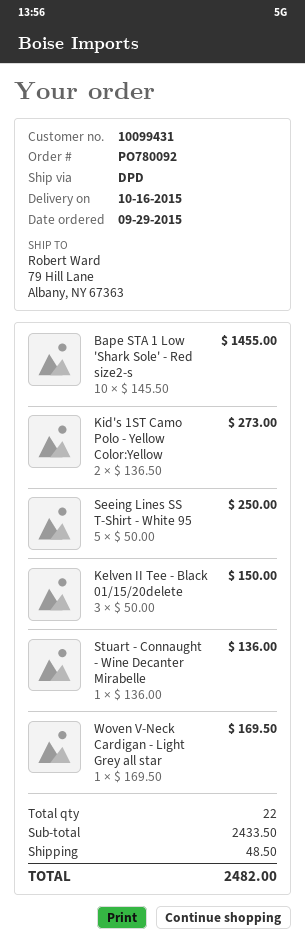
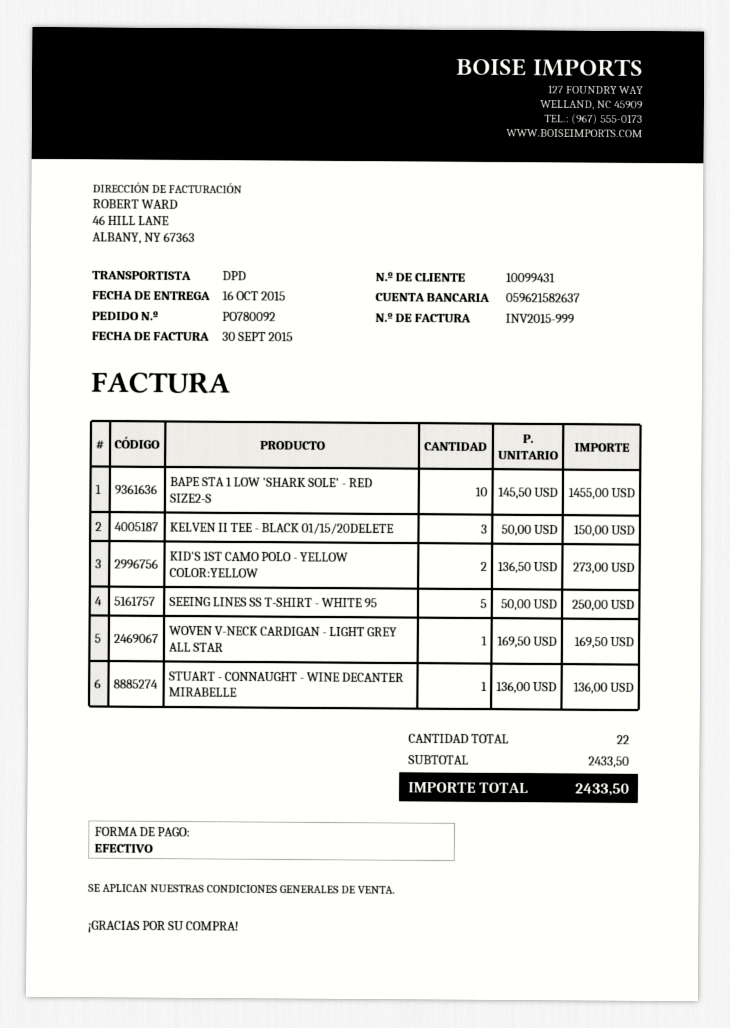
shipping: 48.50 -> none
total: 2482.00 -> 2433.50

